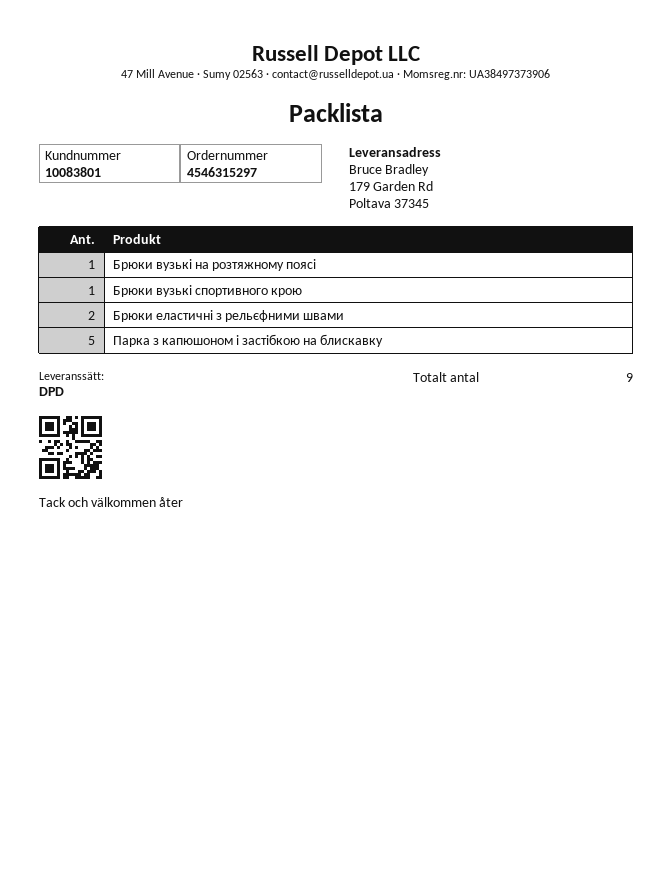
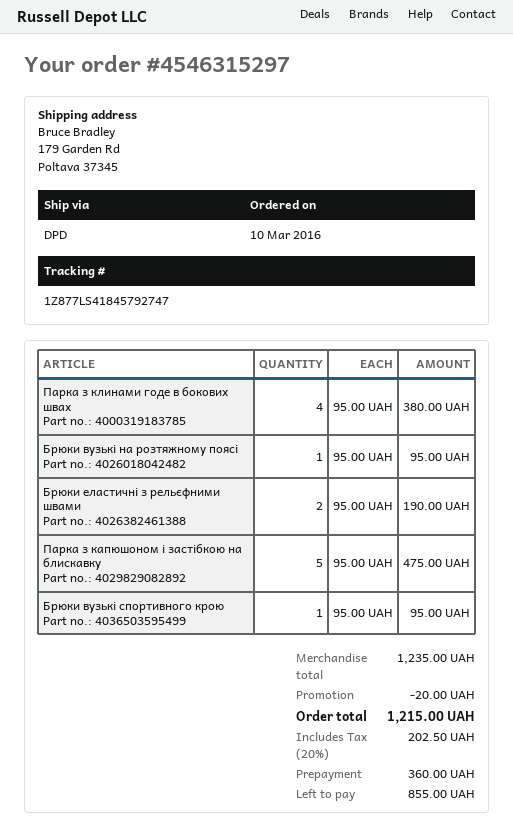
Парка з клинами годе в бокових швах: none -> 4

